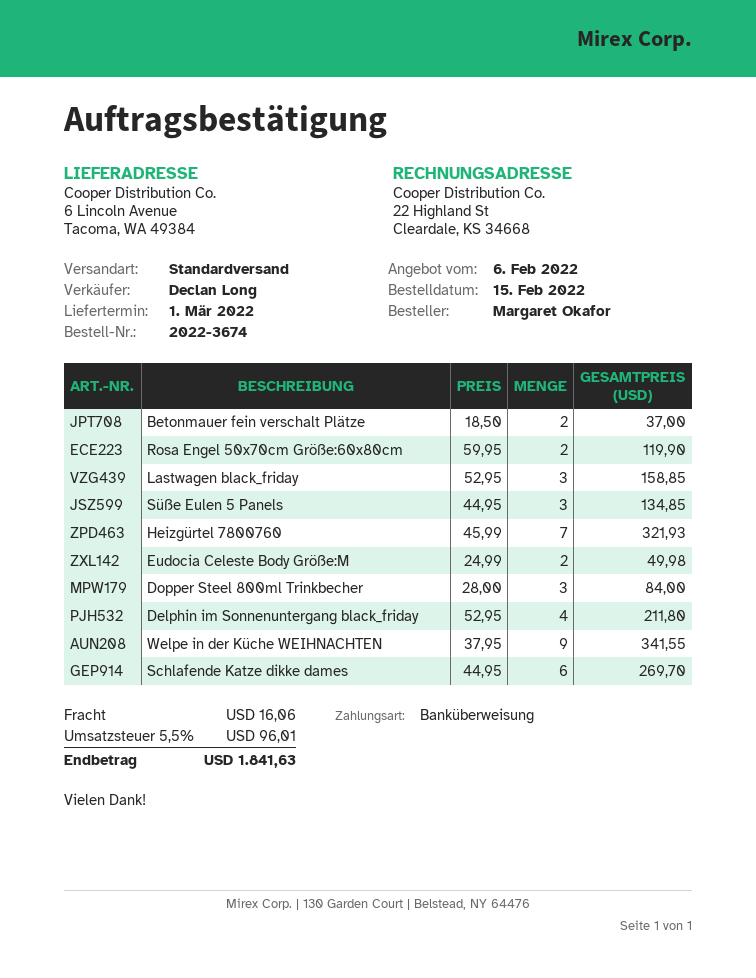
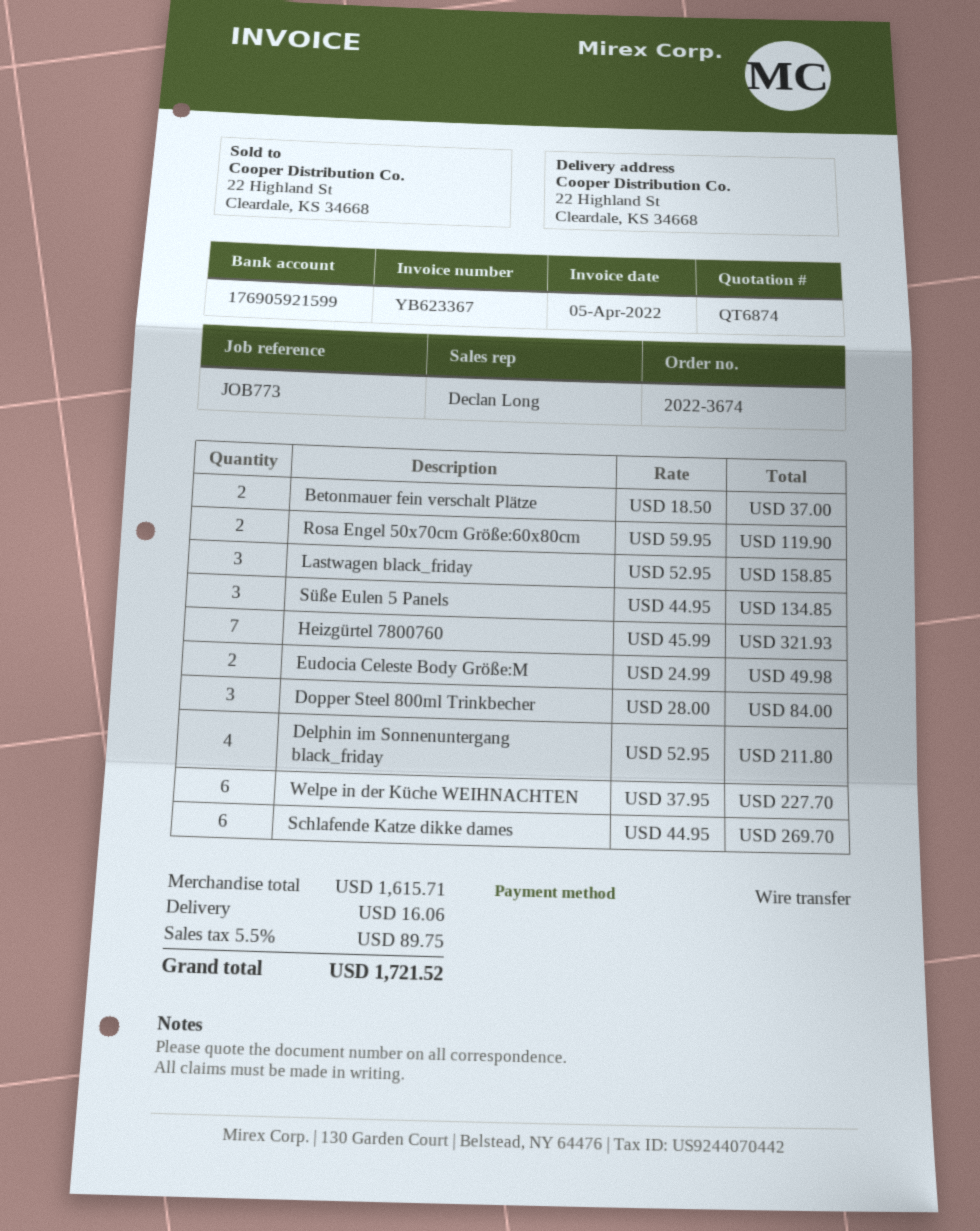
ship to: 6 Lincoln Avenue, Tacoma, WA 49384 -> 22 Highland St, Cleardale, KS 34668
Welpe in der Küche WEIHNACHTEN: 9 x 37.95 = 341.55 -> 6 x 37.95 = 227.70
tax: 5.5% = 96.01 -> 5.5% = 89.75
total: 1841.63 -> 1721.52

